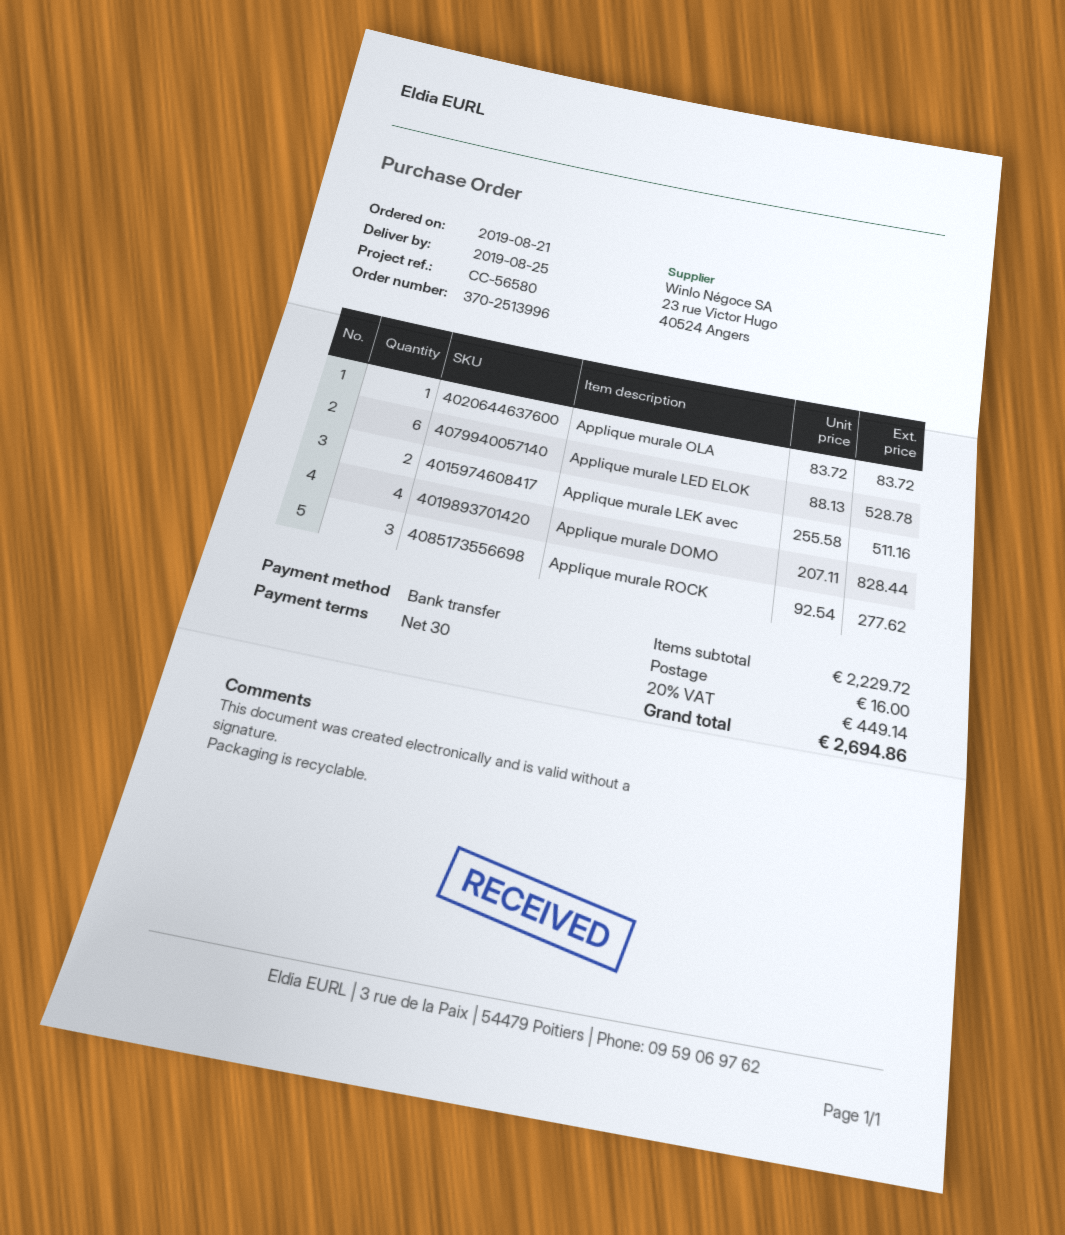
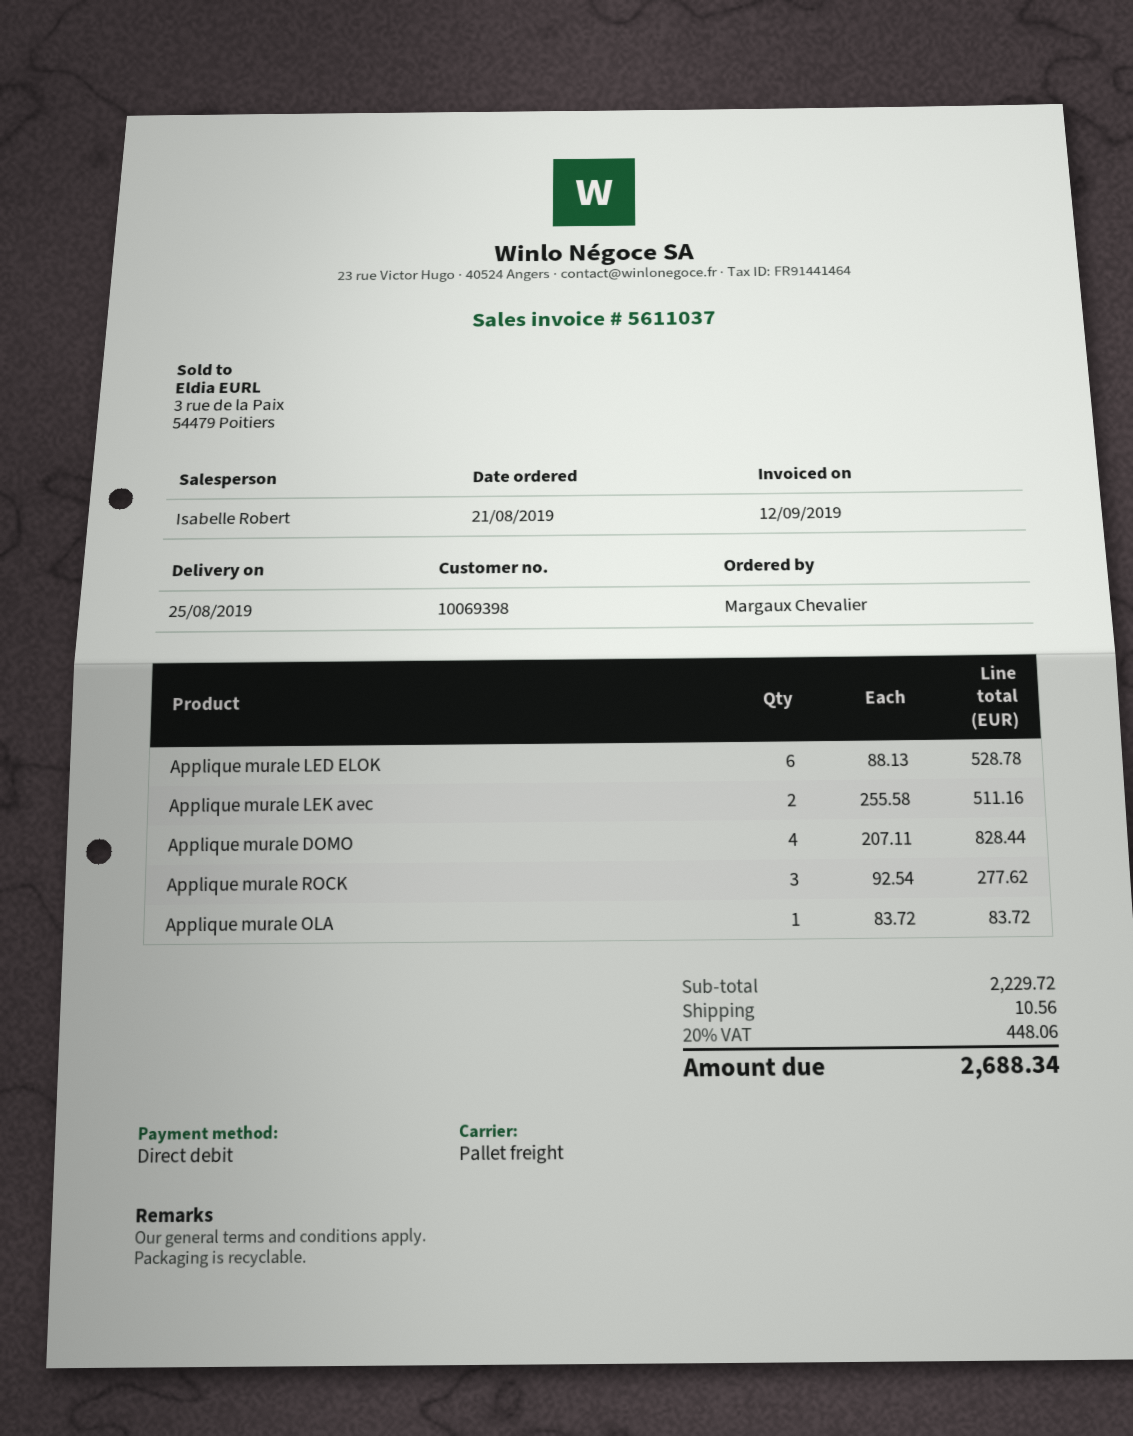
payment method: bank transfer -> direct debit
shipping: 16.00 -> 10.56
tax: 20% = 449.14 -> 20% = 448.06
total: 2694.86 -> 2688.34

